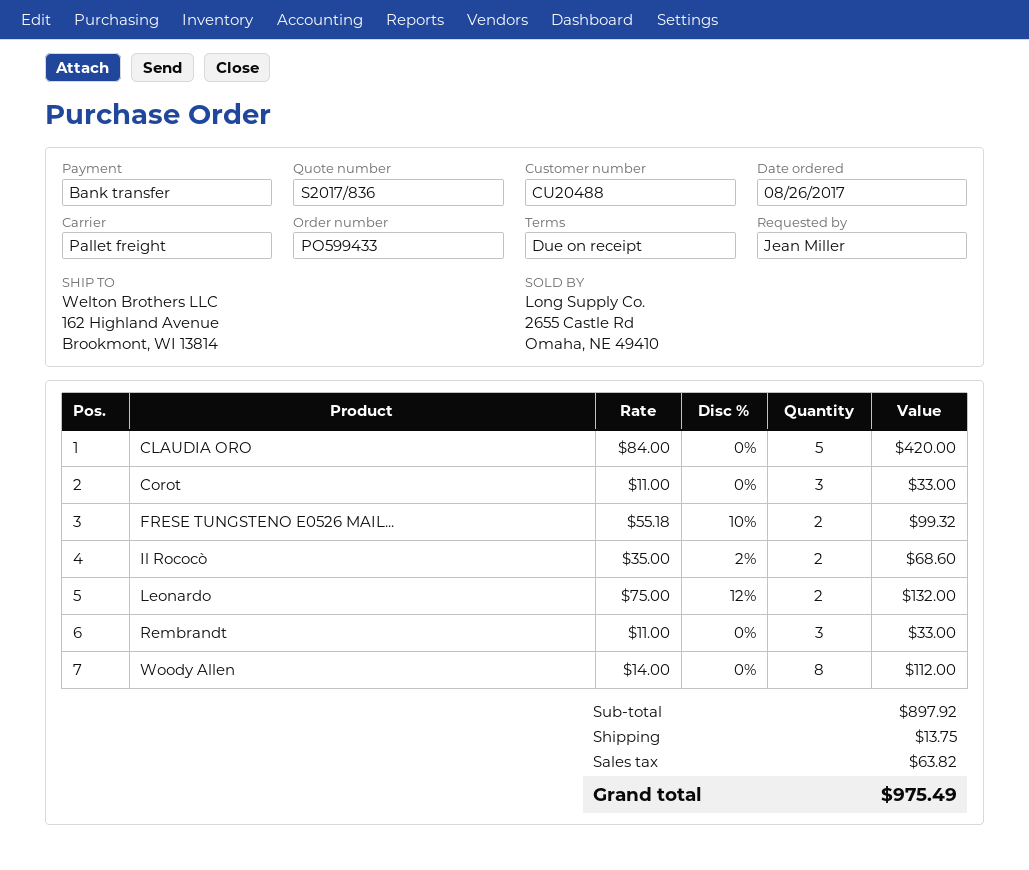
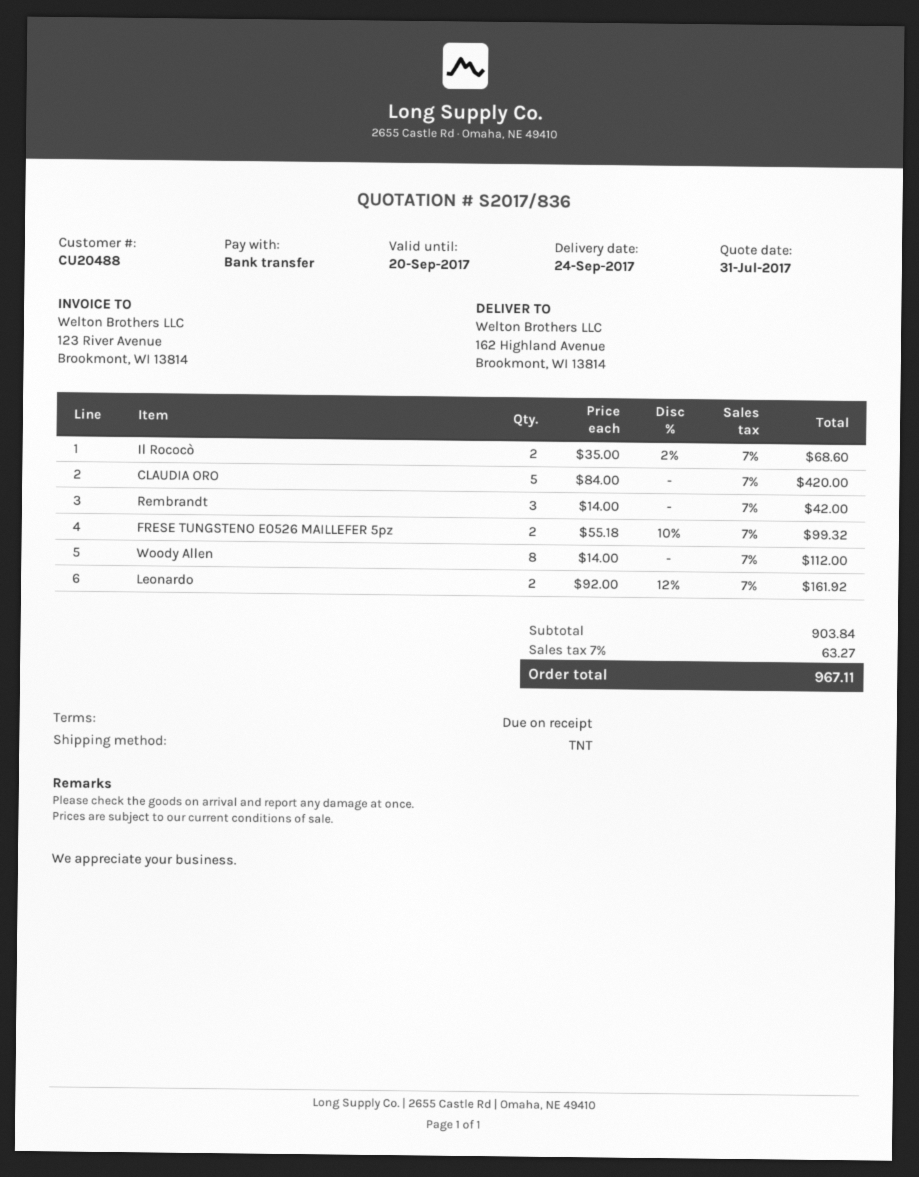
shipping method: pallet freight -> TNT
Corot: 3 x 11.00 = 33.00 -> none
Leonardo: 2 x 75.00 - 12% = 132.00 -> 2 x 92.00 - 12% = 161.92
Rembrandt: 3 x 11.00 = 33.00 -> 3 x 14.00 = 42.00
subtotal: 897.92 -> 903.84
shipping: 13.75 -> none
tax: 63.82 -> 63.27
total: 975.49 -> 967.11

